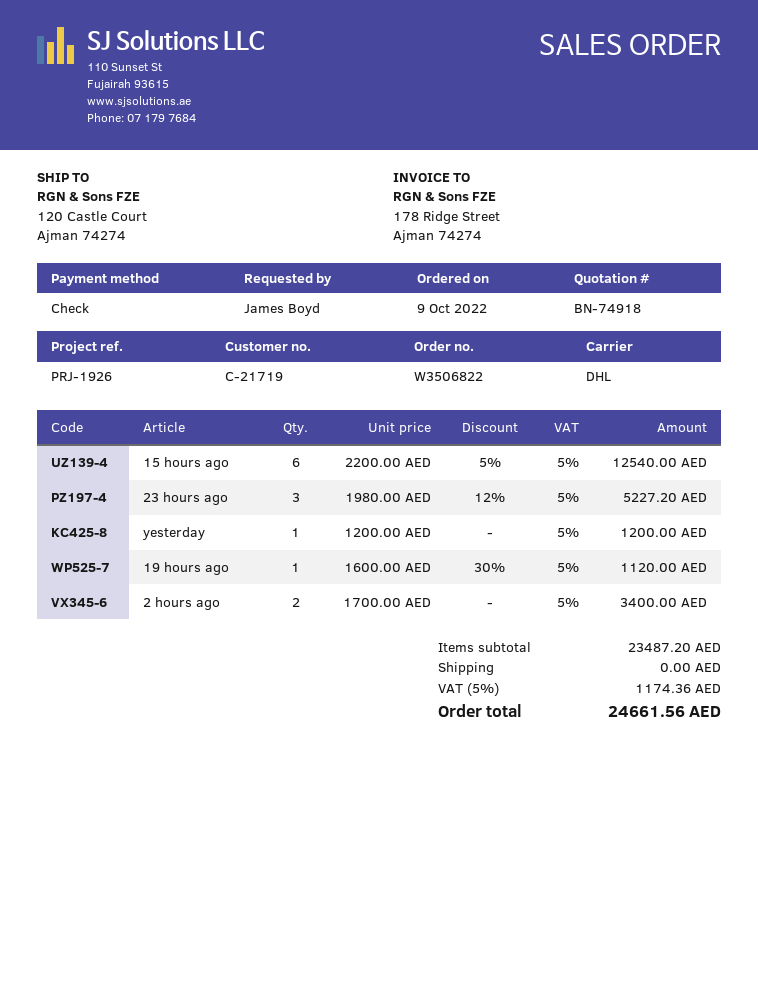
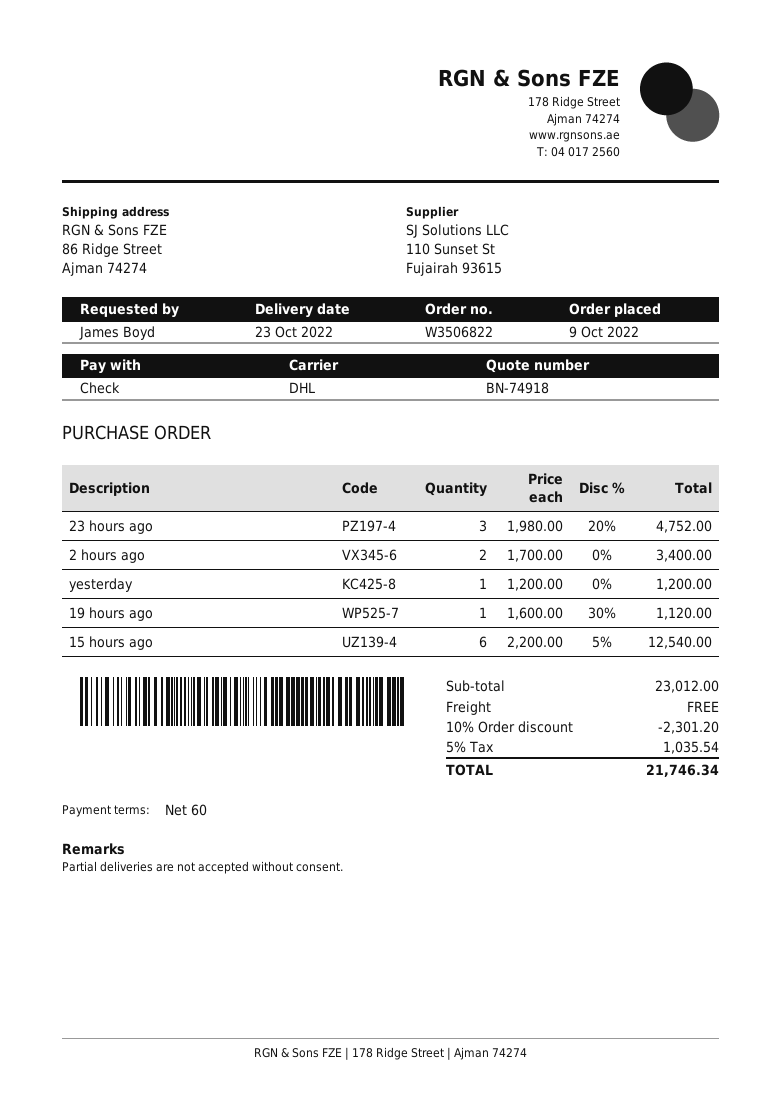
ship to: 120 Castle Court, Ajman 74274 -> 86 Ridge Street, Ajman 74274
23 hours ago: 3 x 1980.00 - 12% = 5227.20 -> 3 x 1980.00 - 20% = 4752.00
subtotal: 23487.20 -> 23012.00
discount: none -> 10% = 2301.20
tax: 5% = 1174.36 -> 5% = 1035.54
total: 24661.56 -> 21746.34

